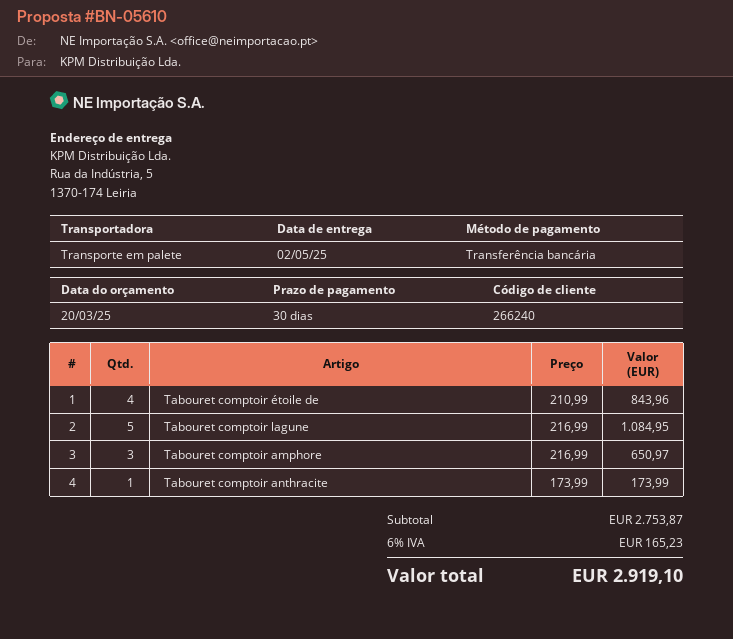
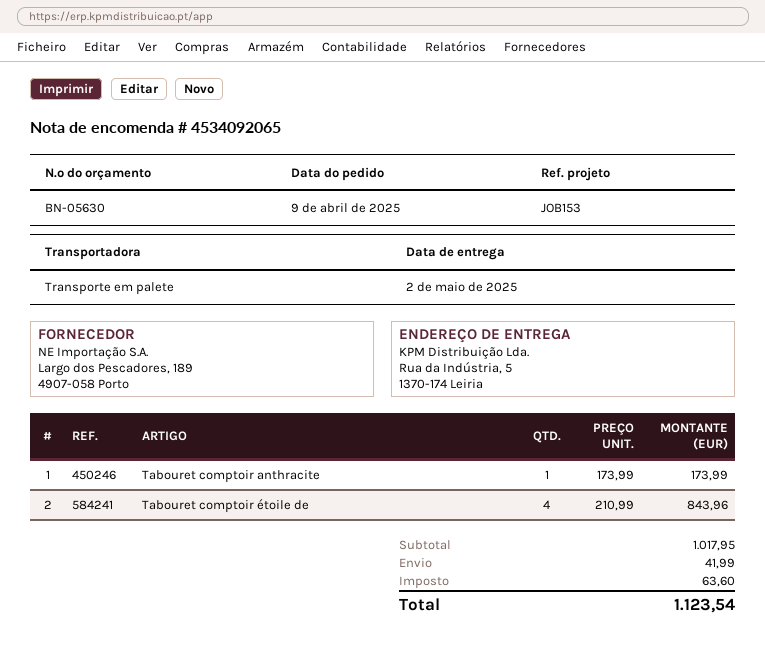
quote number: BN-05610 -> BN-05630
Tabouret comptoir lagune: 5 x 216.99 = 1084.95 -> none
Tabouret comptoir amphore: 3 x 216.99 = 650.97 -> none
subtotal: 2753.87 -> 1017.95
shipping: none -> 41.99
tax: 165.23 -> 63.60
total: 2919.10 -> 1123.54

